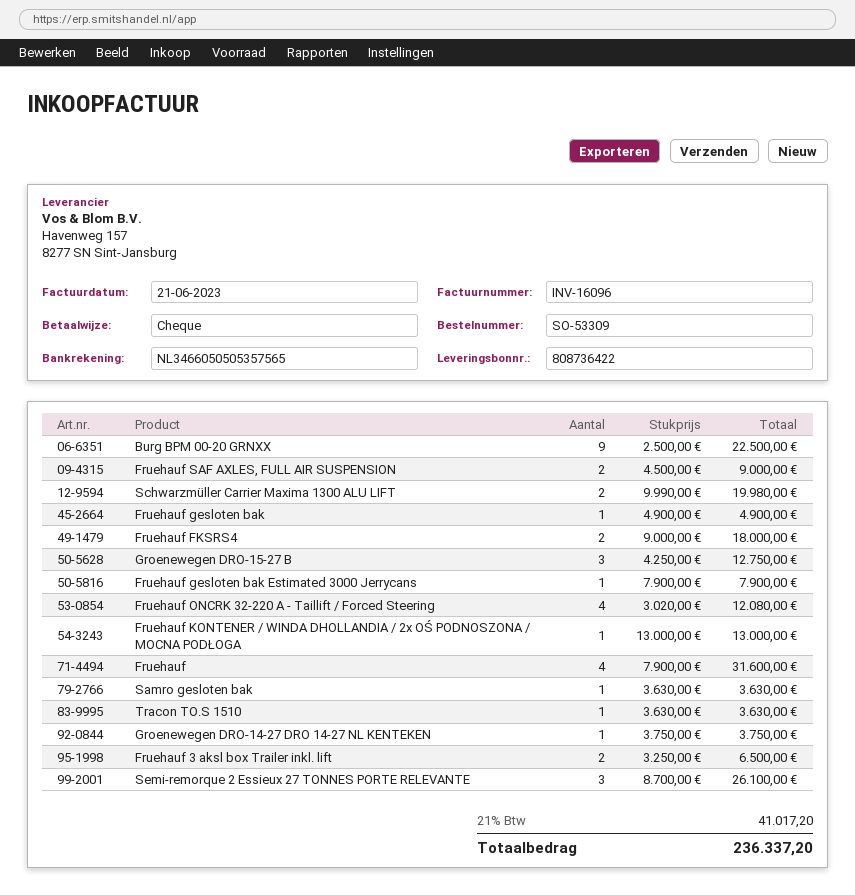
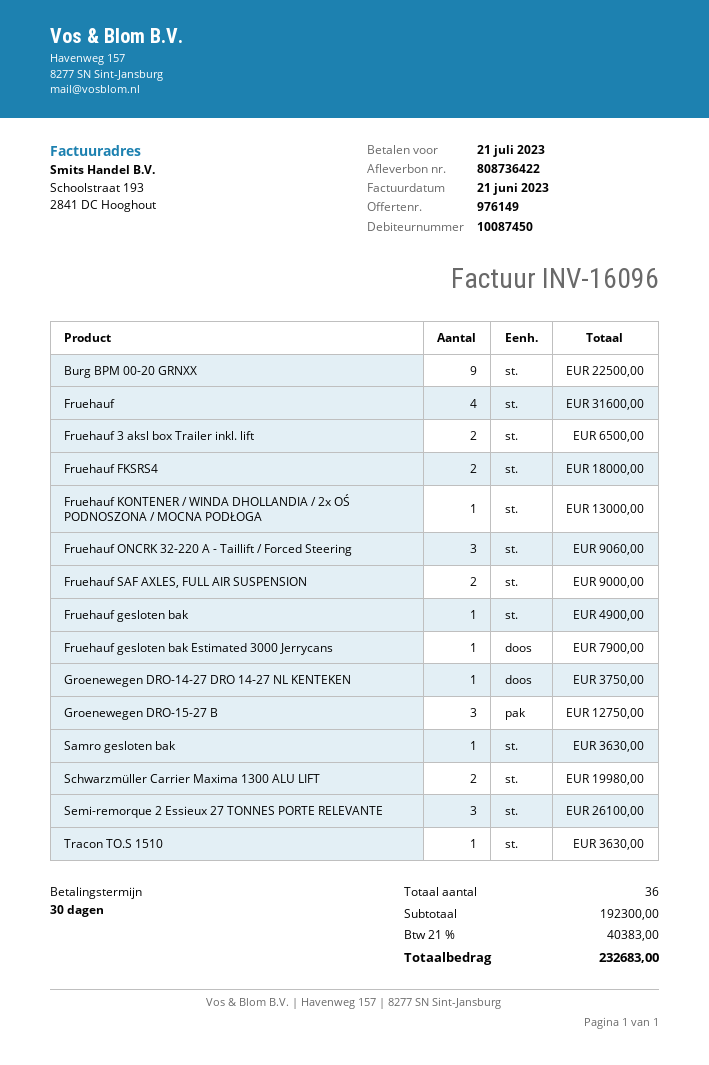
Fruehauf ONCRK 32-220 A - Taillift / Forced Steering: 4 for 12080.00 -> 3 for 9060.00
tax: 21% = 41017.20 -> 21% = 40383.00
total: 236337.20 -> 232683.00

